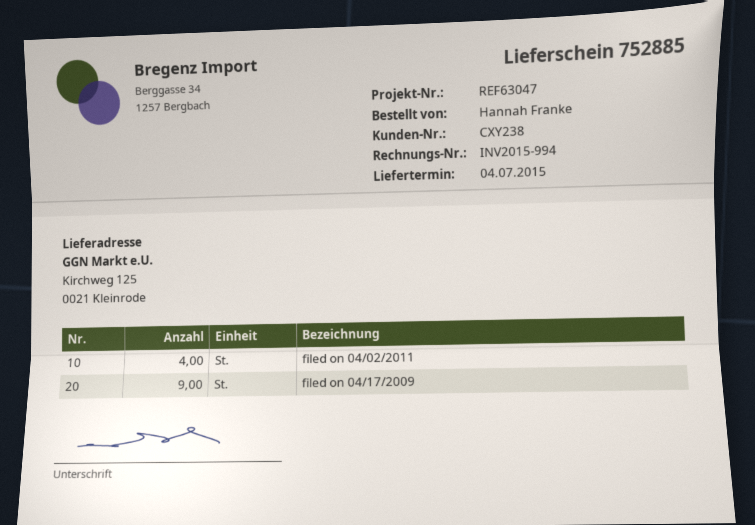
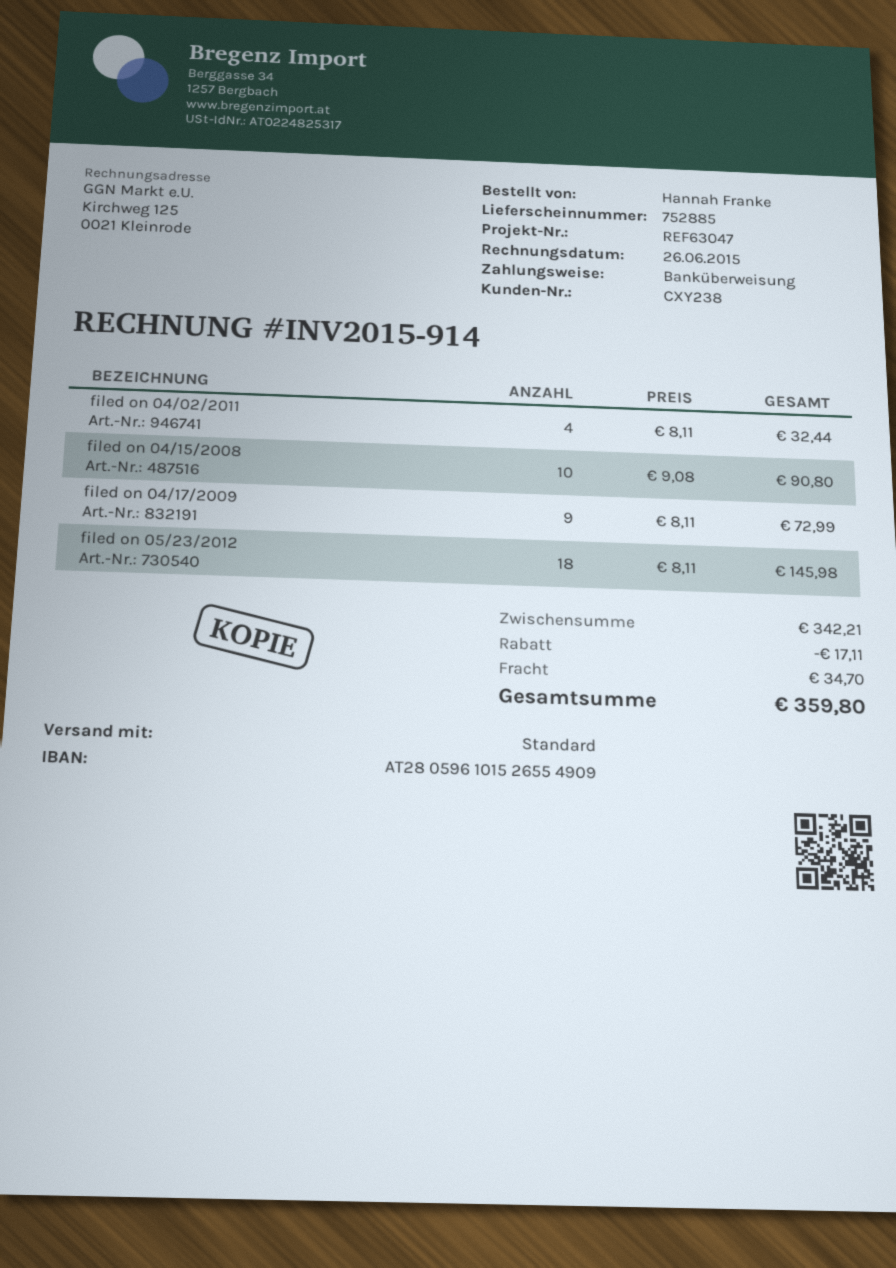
invoice number: INV2015-994 -> INV2015-914
filed on 04/15/2008: none -> 10
filed on 05/23/2012: none -> 18

